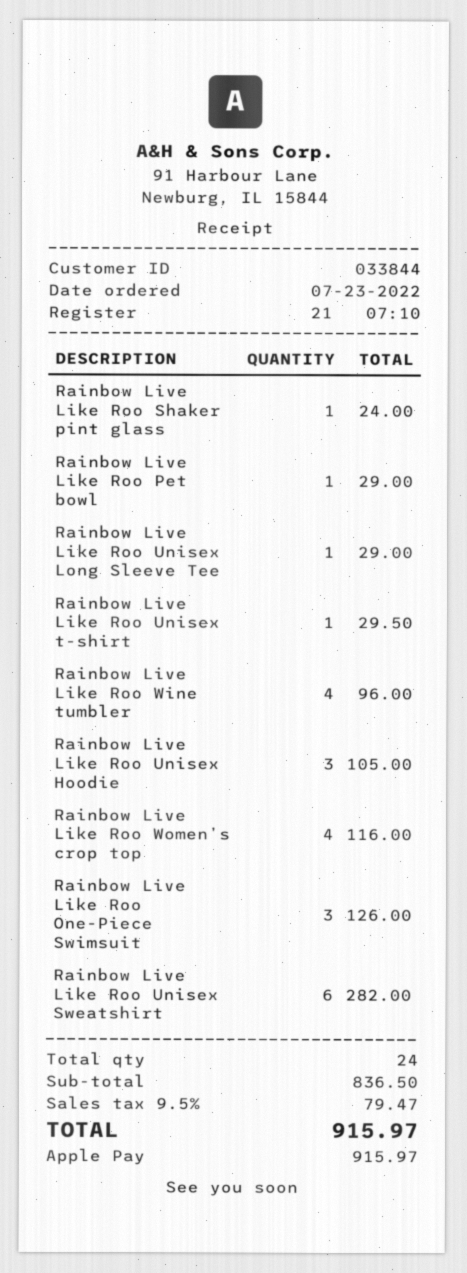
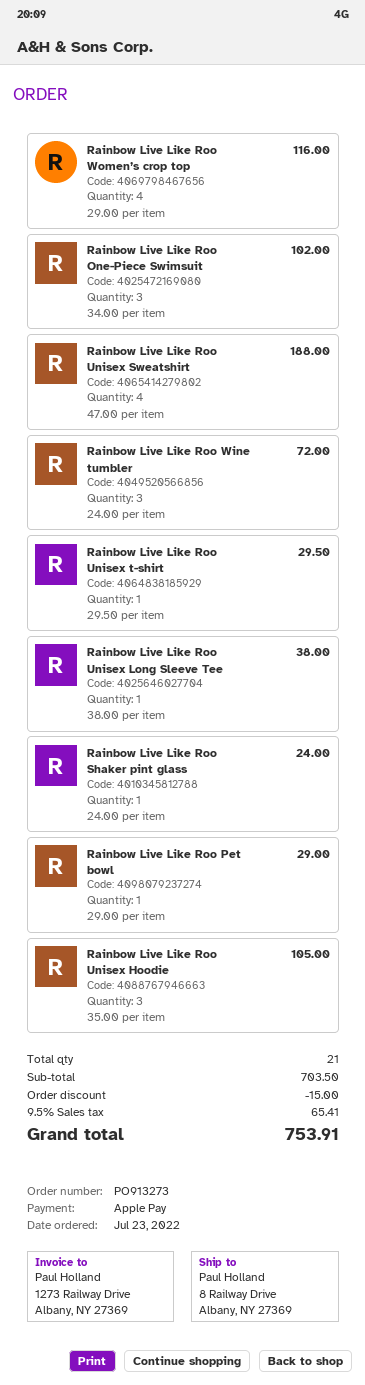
Rainbow Live Like Roo Unisex Long Sleeve Tee: 1 for 29.00 -> 1 for 38.00
Rainbow Live Like Roo Wine tumbler: 4 for 96.00 -> 3 for 72.00
Rainbow Live Like Roo One-Piece Swimsuit: 3 for 126.00 -> 3 for 102.00
Rainbow Live Like Roo Unisex Sweatshirt: 6 for 282.00 -> 4 for 188.00
total quantity: 24 -> 21
subtotal: 836.50 -> 703.50
discount: none -> 15.00
tax: 9.5% = 79.47 -> 9.5% = 65.41
total: 915.97 -> 753.91

